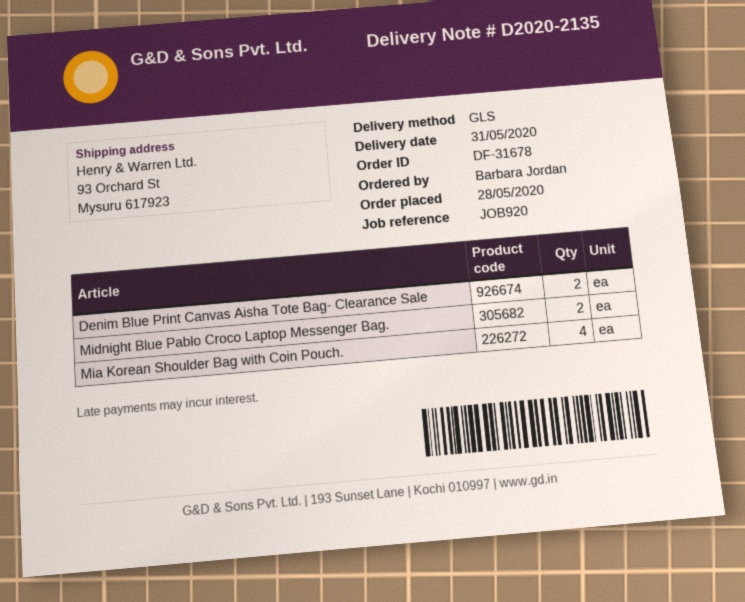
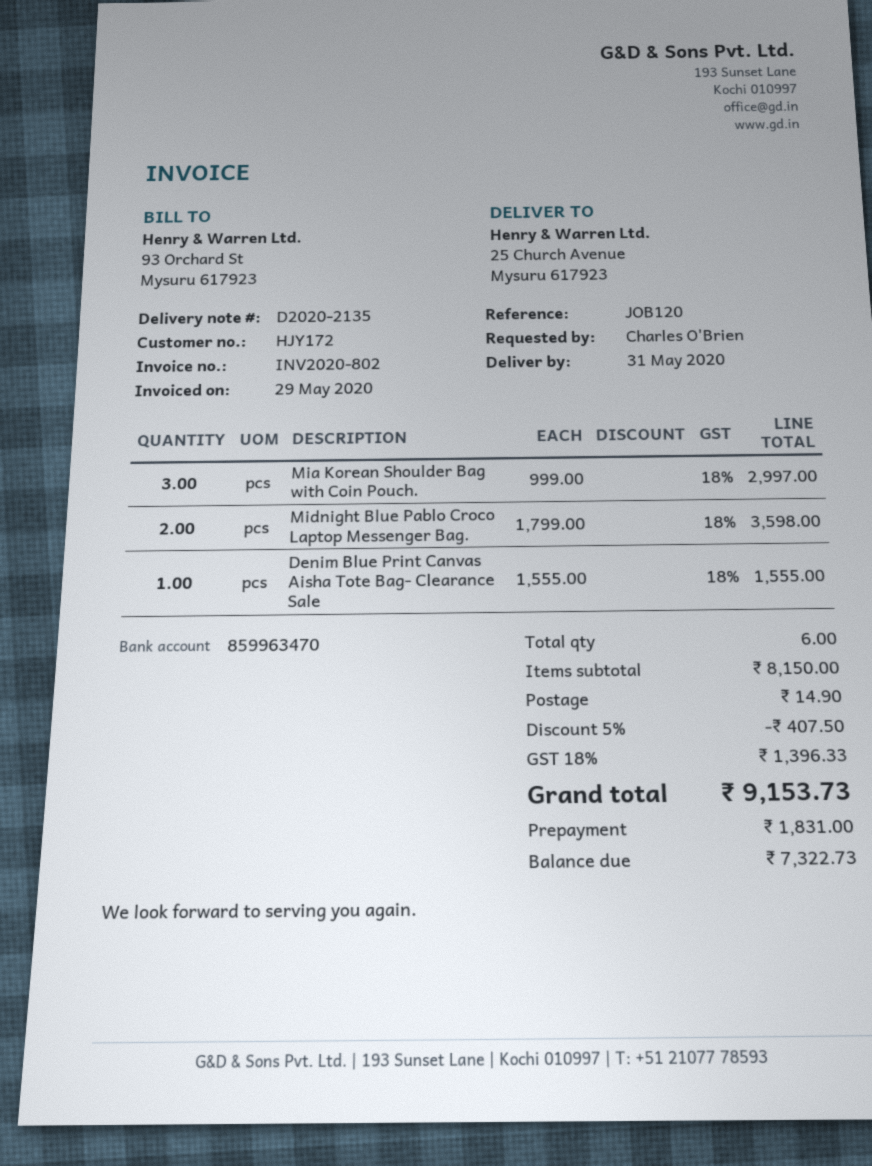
reference: JOB920 -> JOB120
ordered by: Barbara Jordan -> Charles O'Brien
ship to: 93 Orchard St, Mysuru 617923 -> 25 Church Avenue, Mysuru 617923
Denim Blue Print Canvas Aisha Tote Bag- Clearance Sale: 2 -> 1
Mia Korean Shoulder Bag with Coin Pouch.: 4 -> 3

